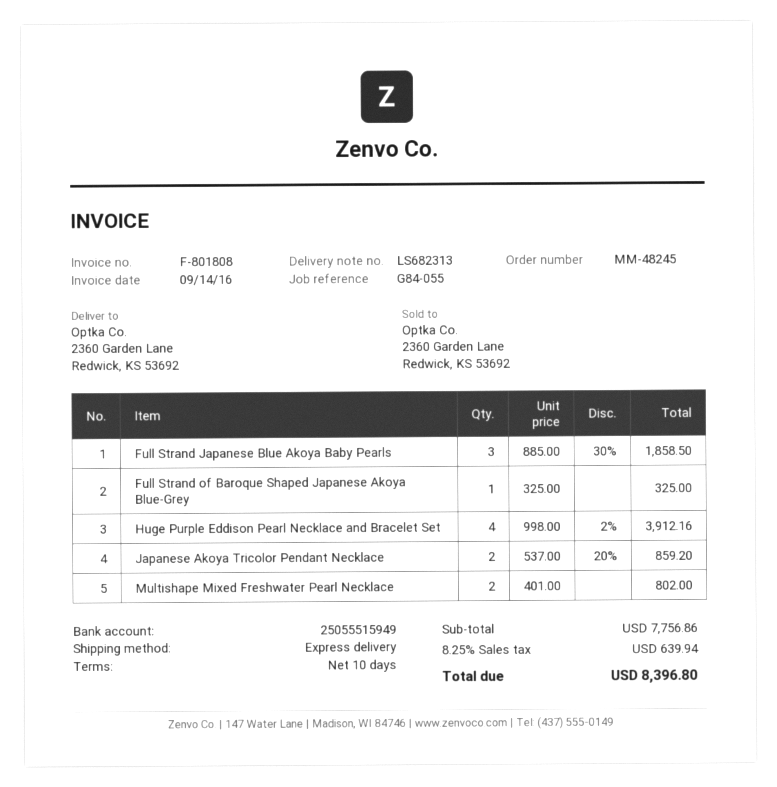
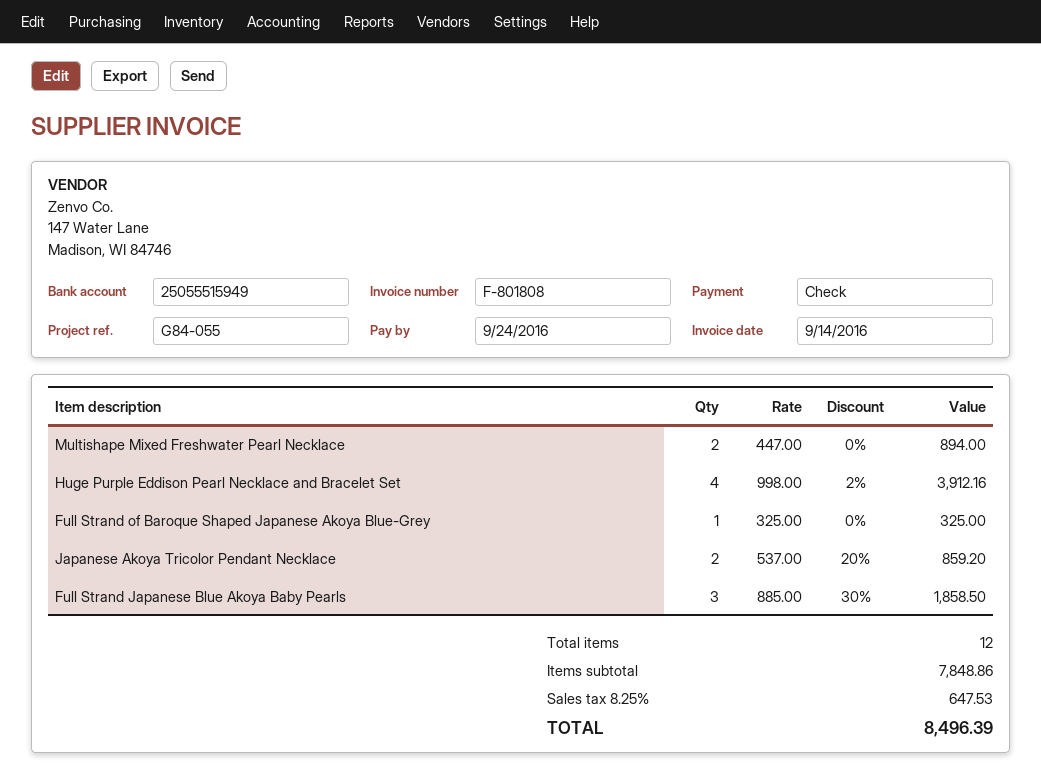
Multishape Mixed Freshwater Pearl Necklace: 2 x 401.00 = 802.00 -> 2 x 447.00 = 894.00
subtotal: 7756.86 -> 7848.86
tax: 8.25% = 639.94 -> 8.25% = 647.53
total: 8396.80 -> 8496.39

